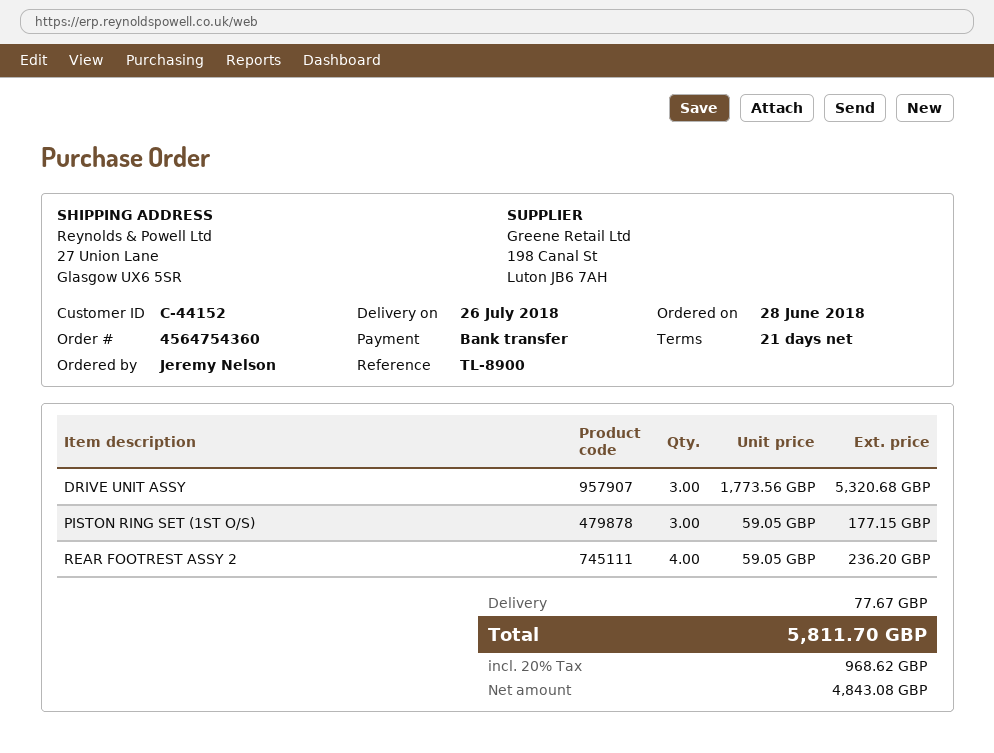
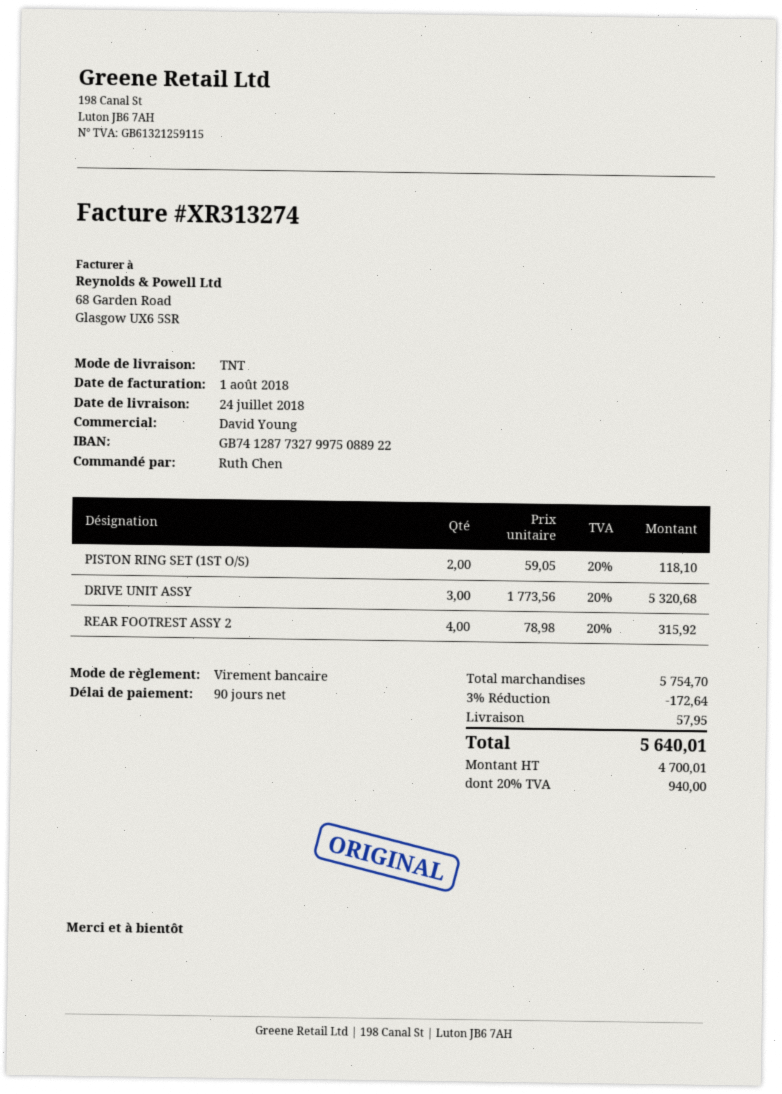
delivery date: 2018-07-26 -> 2018-07-24
payment terms: 21 days -> 90 days
ordered by: Jeremy Nelson -> Ruth Chen
PISTON RING SET (1ST O/S): 3 x 59.05 = 177.15 -> 2 x 59.05 = 118.10
REAR FOOTREST ASSY 2: 4 x 59.05 = 236.20 -> 4 x 78.98 = 315.92
discount: none -> 3% = 172.64
shipping: 77.67 -> 57.95
net: 4843.08 -> 4700.01
tax: 20% = 968.62 -> 20% = 940.00
total: 5811.70 -> 5640.01

